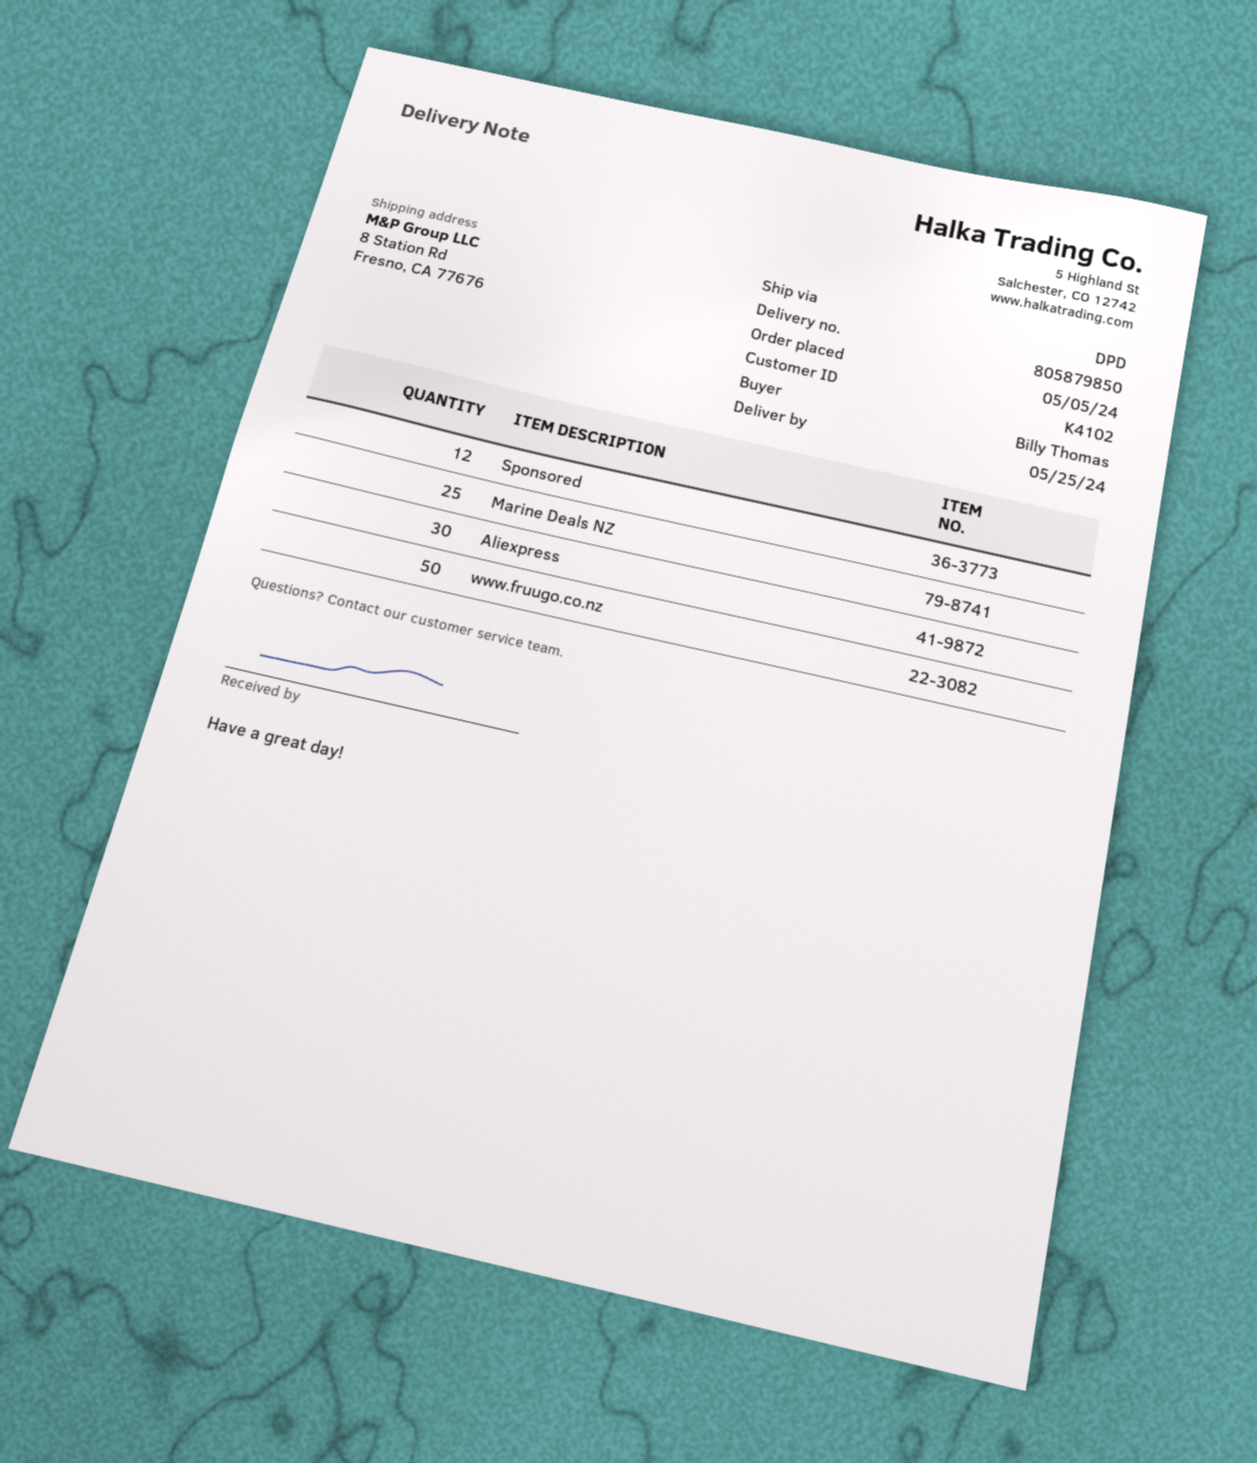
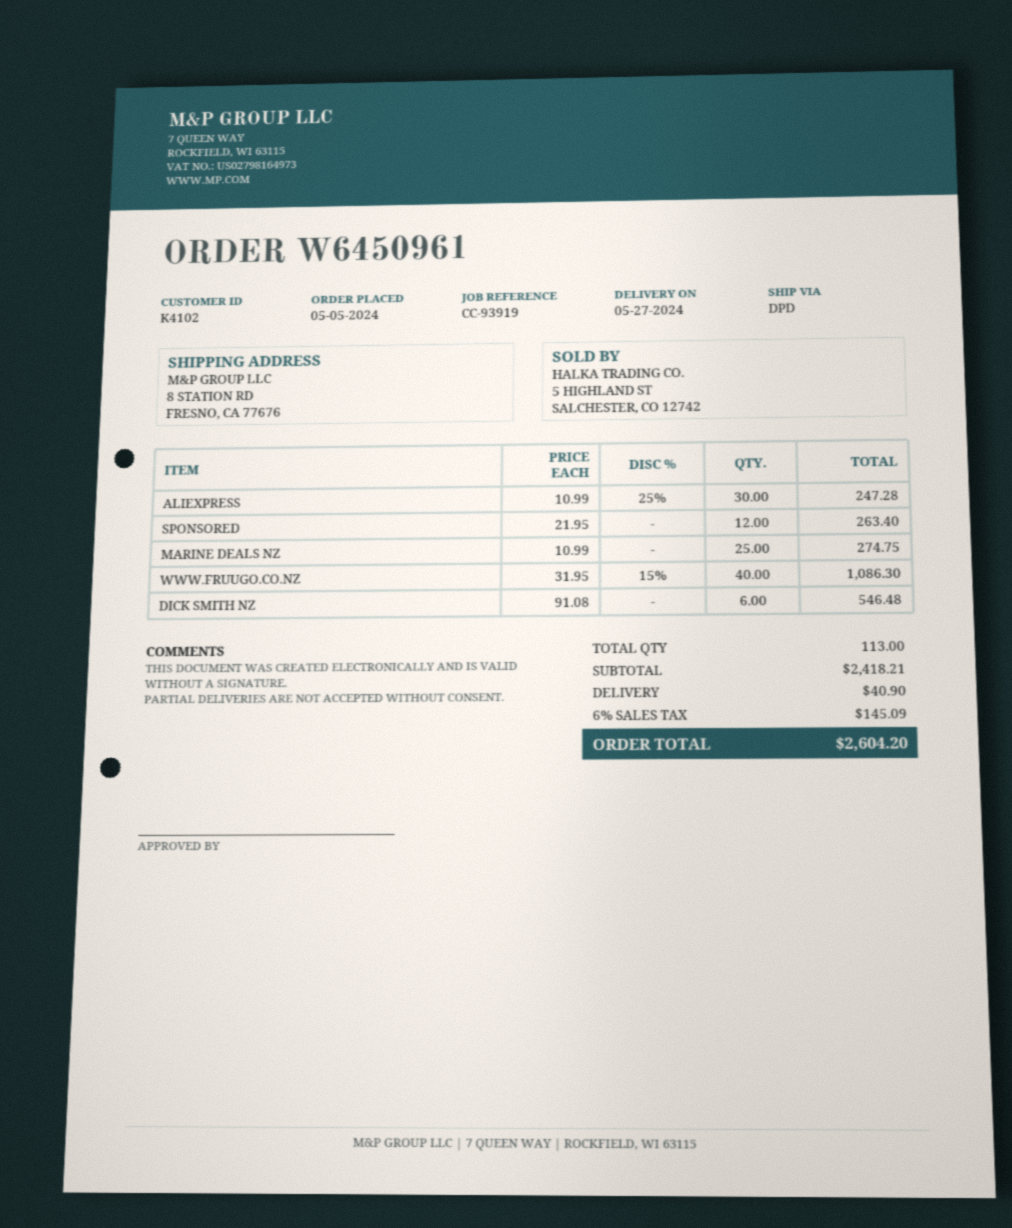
delivery date: 2024-05-25 -> 2024-05-27
www.fruugo.co.nz: 50 -> 40
DICK SMITH NZ: none -> 6

